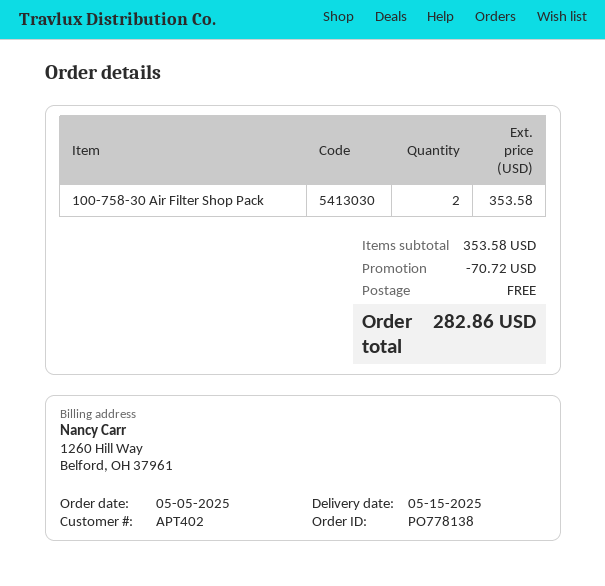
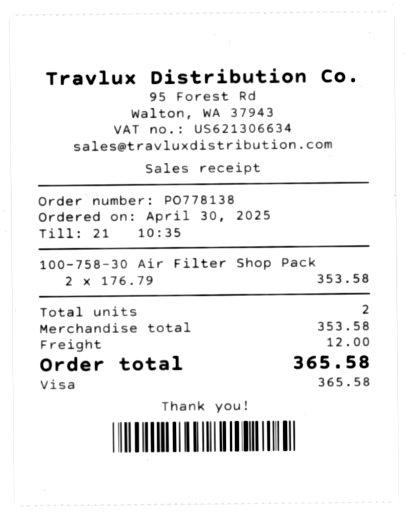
order date: 2025-05-05 -> 2025-04-30
discount: 70.72 -> none
shipping: 0.00 -> 12.00
total: 282.86 -> 365.58

